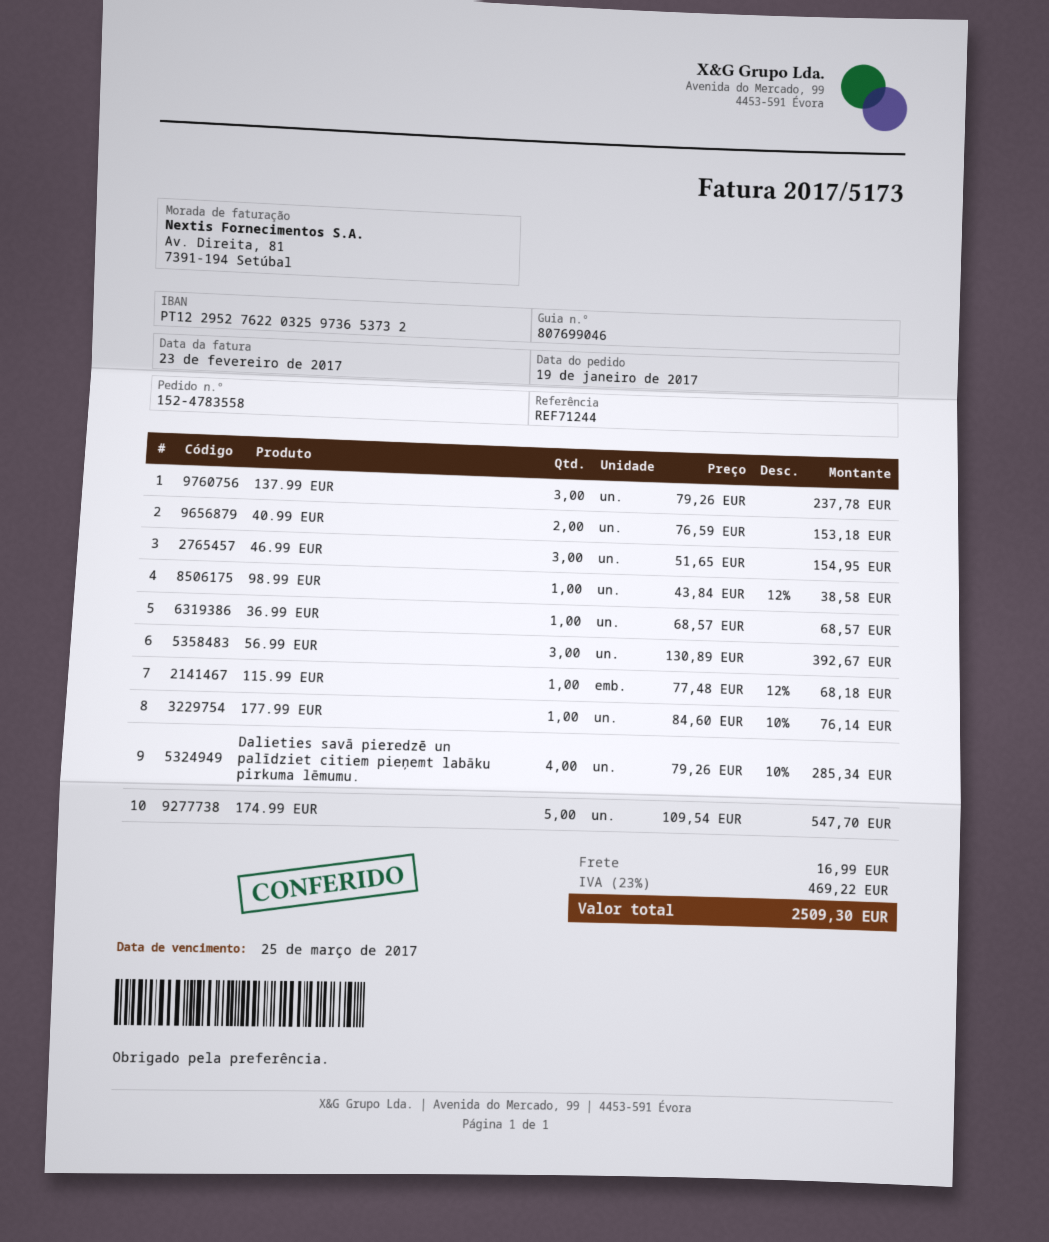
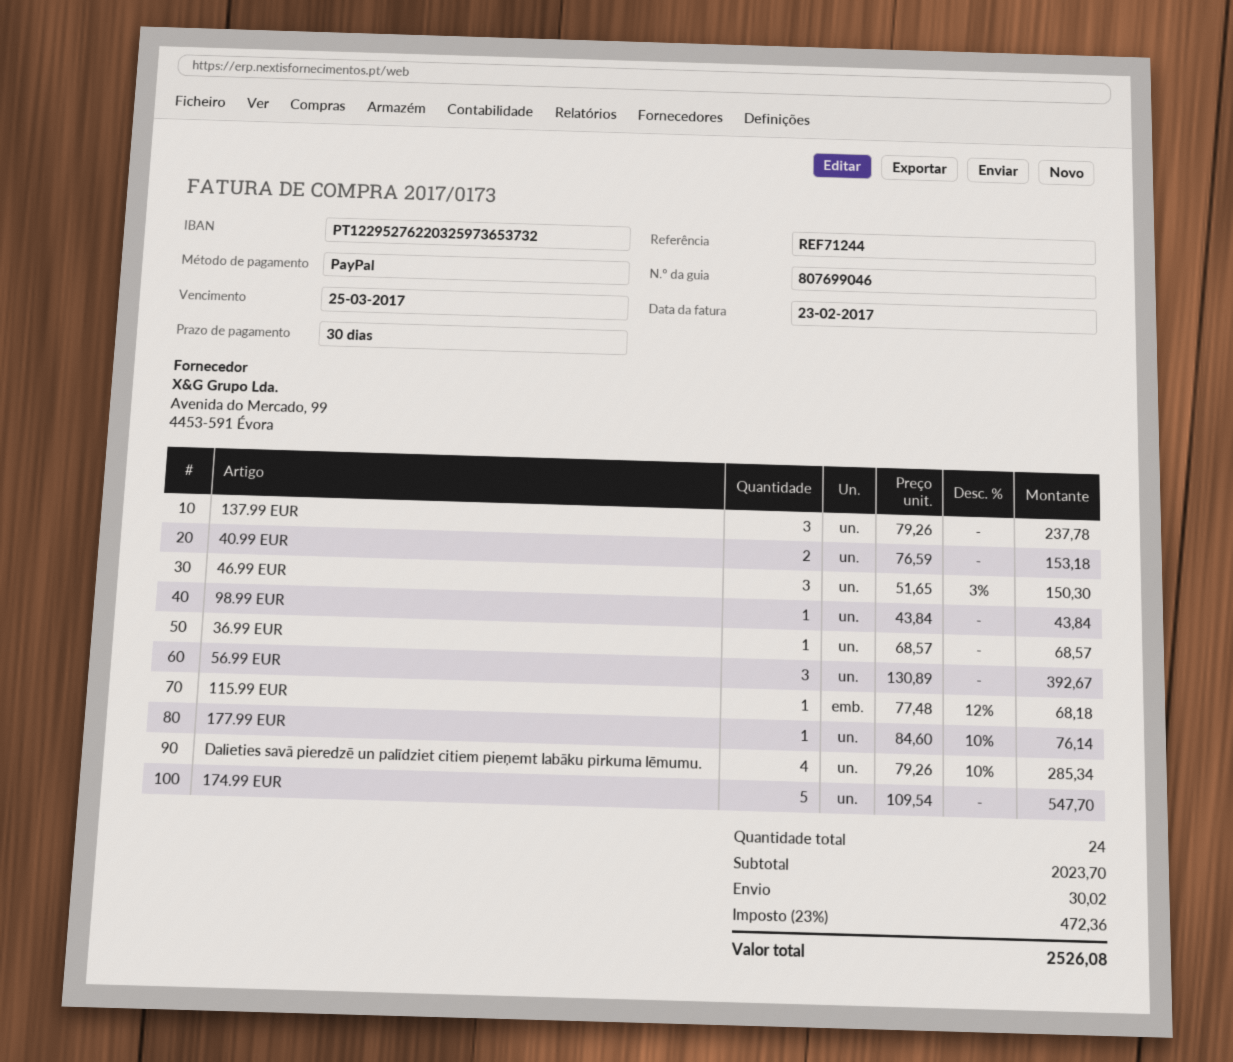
invoice number: 2017/5173 -> 2017/0173
46.99 EUR: 3 x 51.65 = 154.95 -> 3 x 51.65 - 3% = 150.30
98.99 EUR: 1 x 43.84 - 12% = 38.58 -> 1 x 43.84 = 43.84
shipping: 16.99 -> 30.02
tax: 23% = 469.22 -> 23% = 472.36
total: 2509.30 -> 2526.08

